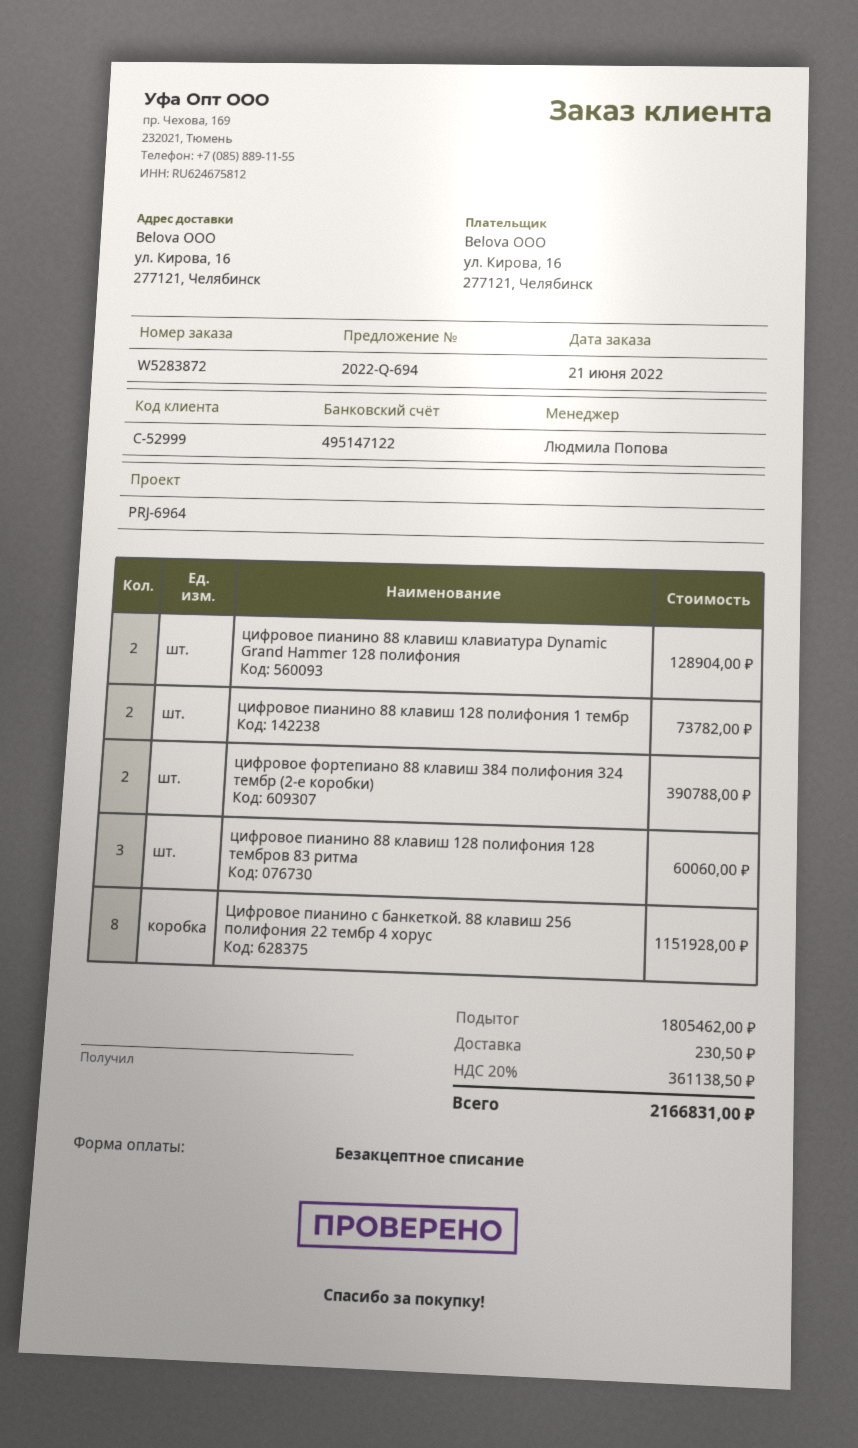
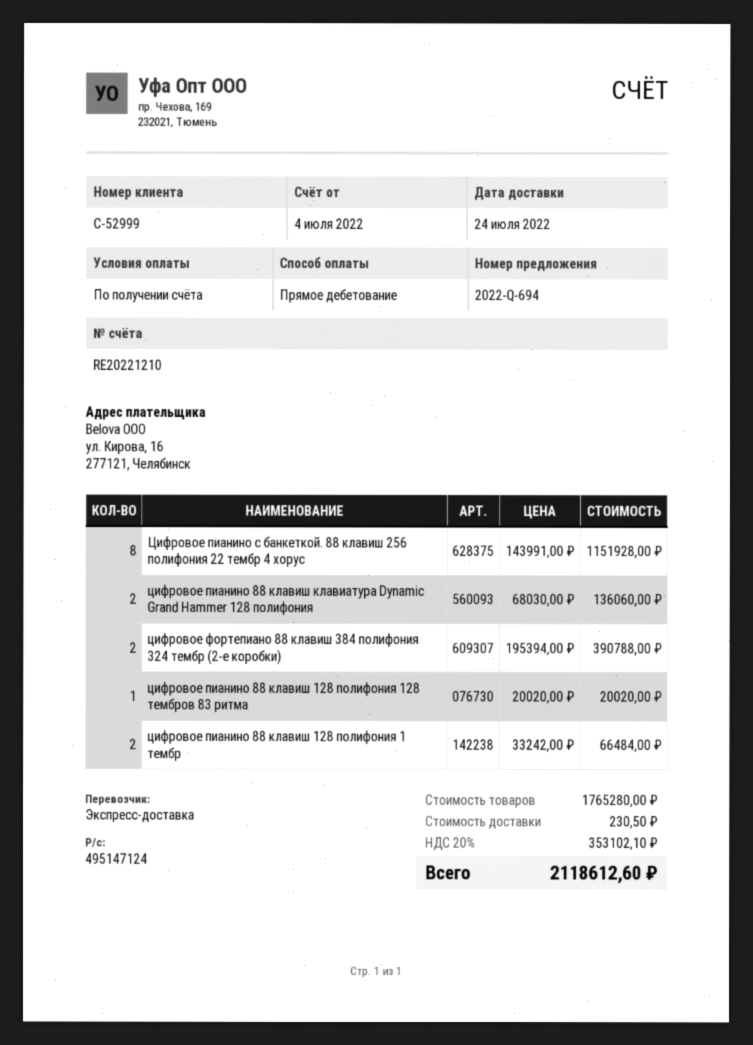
bank account: 495147122 -> 495147124
цифровое пианино 88 клавиш клавиатура Dynamic Grand Hammer 128 полифония: 2 for 128904.00 -> 2 for 136060.00
цифровое пианино 88 клавиш 128 полифония 1 тембр: 2 for 73782.00 -> 2 for 66484.00
цифровое пианино 88 клавиш 128 полифония 128 тембров 83 ритма: 3 for 60060.00 -> 1 for 20020.00
subtotal: 1805462.00 -> 1765280.00
tax: 20% = 361138.50 -> 20% = 353102.10
total: 2166831.00 -> 2118612.60

